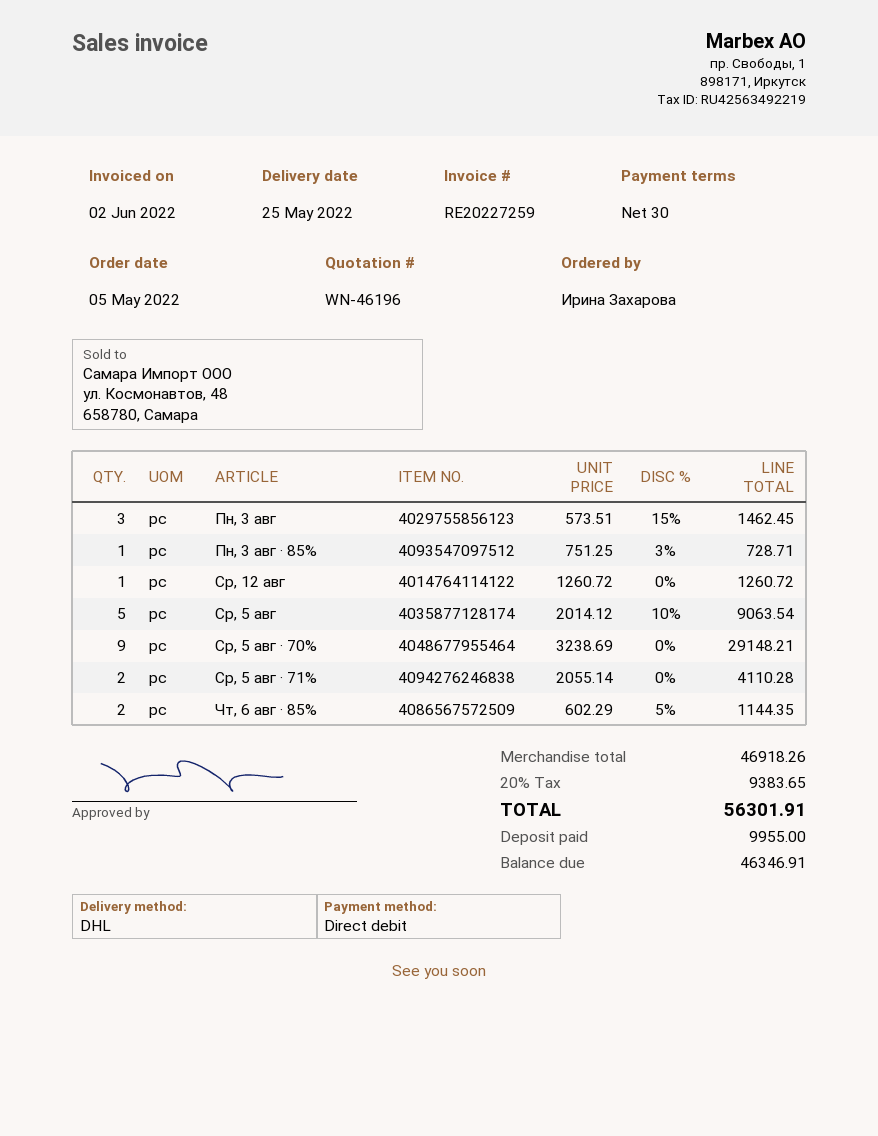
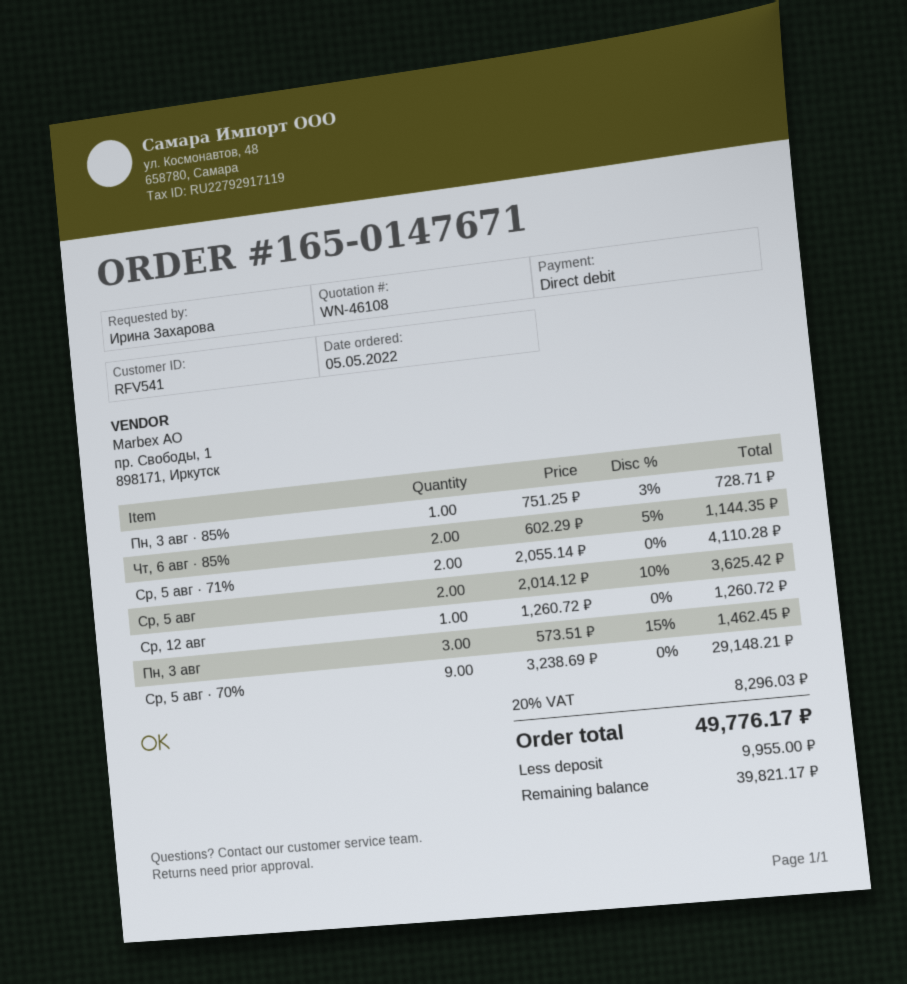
quote number: WN-46196 -> WN-46108
Ср, 5 авг: 5 x 2014.12 - 10% = 9063.54 -> 2 x 2014.12 - 10% = 3625.42
tax: 20% = 9383.65 -> 20% = 8296.03
total: 56301.91 -> 49776.17
balance: 46346.91 -> 39821.17

